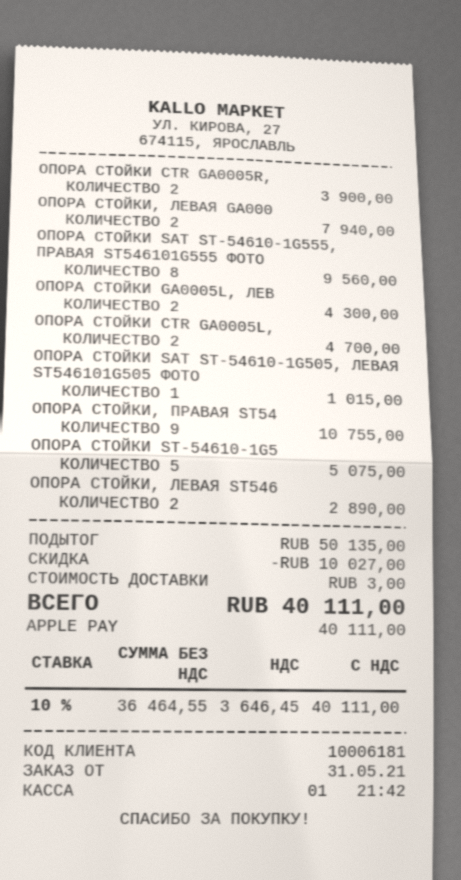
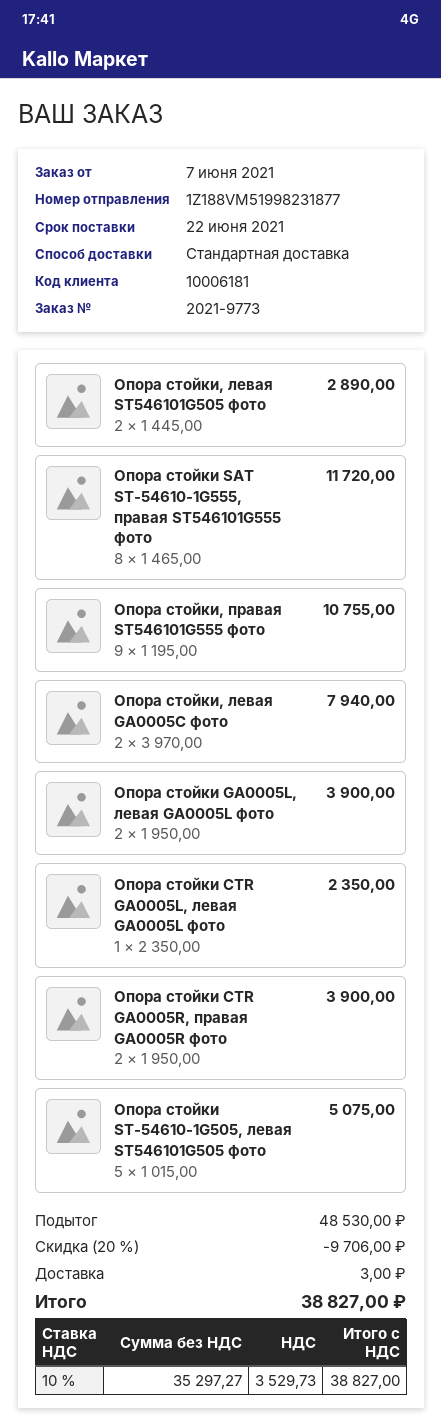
order date: 2021-05-31 -> 2021-06-07
ОПОРА СТОЙКИ SAT ST-54610-1G555, ПРАВАЯ ST546101G555 ФОТО: 8 for 9560.00 -> 8 for 11720.00
ОПОРА СТОЙКИ GA0005L, ЛЕВ: 2 for 4300.00 -> 2 for 3900.00
ОПОРА СТОЙКИ CTR GA0005L,: 2 for 4700.00 -> 1 for 2350.00
ОПОРА СТОЙКИ SAT ST-54610-1G505, ЛЕВАЯ ST546101G505 ФОТО: 1 for 1015.00 -> none
subtotal: 50135.00 -> 48530.00
discount: 10027.00 -> 9706.00
net: 36464.55 -> 35297.27
tax: 10% = 3646.45 -> 10% = 3529.73
total: 40111.00 -> 38827.00

